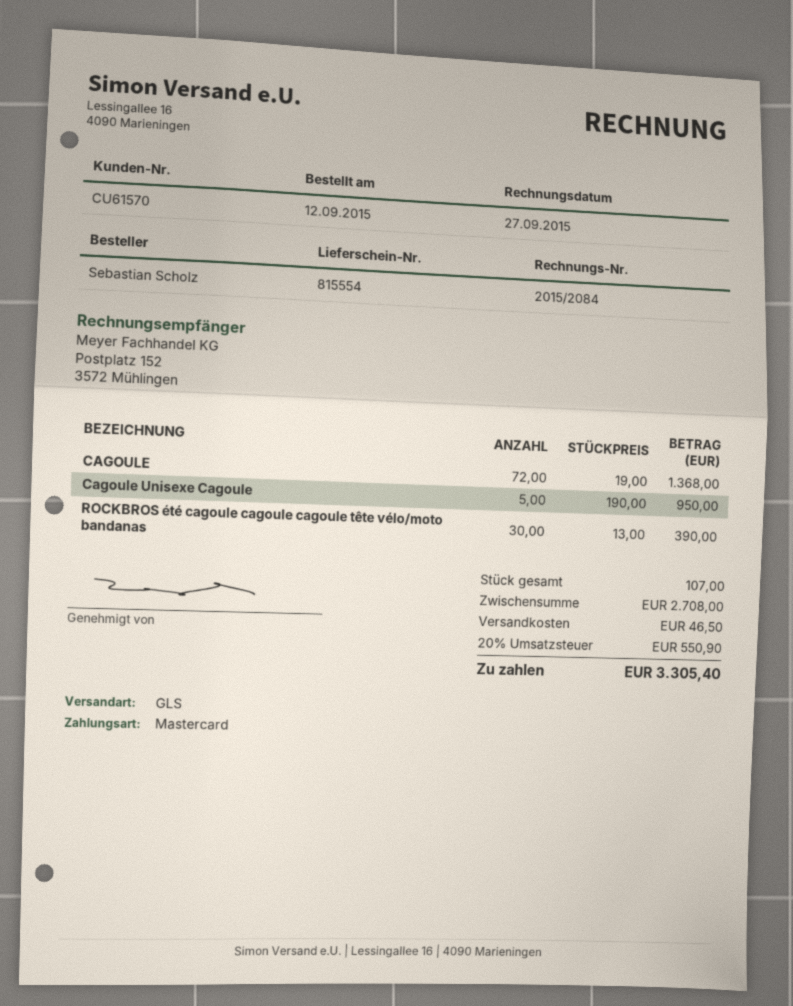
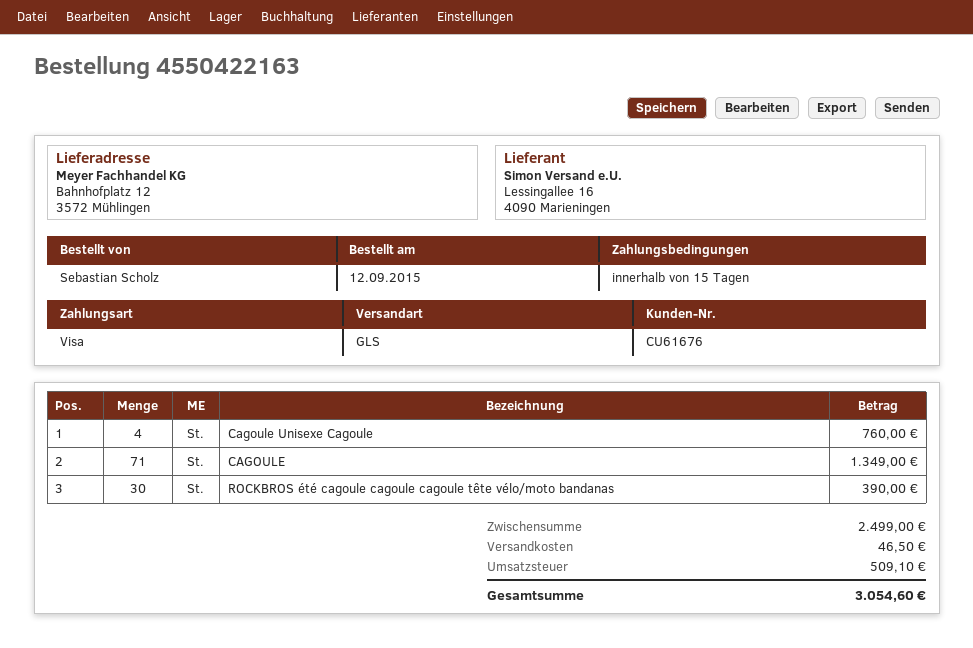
customer number: CU61570 -> CU61676
payment method: Mastercard -> Visa
CAGOULE: 72 for 1368.00 -> 71 for 1349.00
Cagoule Unisexe Cagoule: 5 for 950.00 -> 4 for 760.00
subtotal: 2708.00 -> 2499.00
tax: 550.90 -> 509.10
total: 3305.40 -> 3054.60

